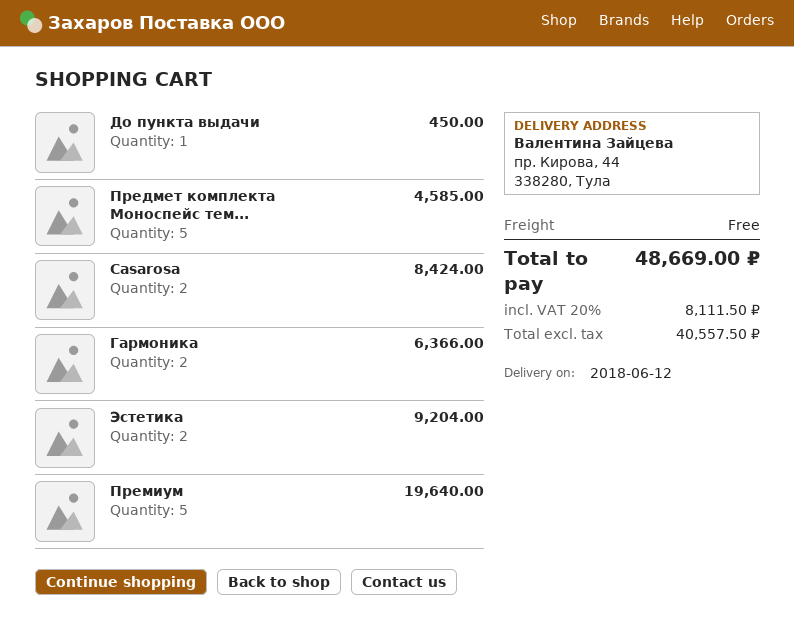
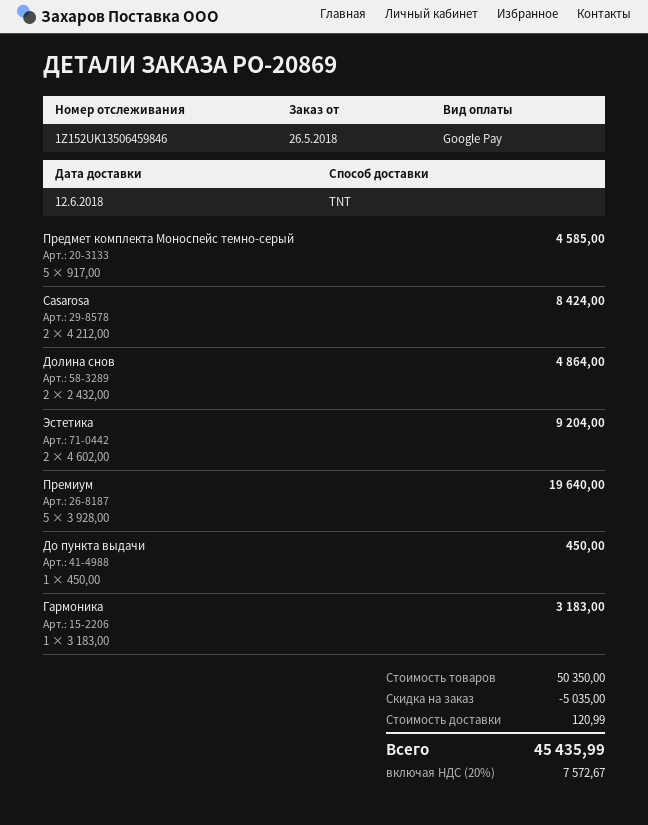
Гармоника: 2 for 6366.00 -> 1 for 3183.00
Долина снов: none -> 2 for 4864.00
discount: none -> 5035.00
shipping: 0.00 -> 120.99
tax: 20% = 8111.50 -> 20% = 7572.67
total: 48669.00 -> 45435.99

